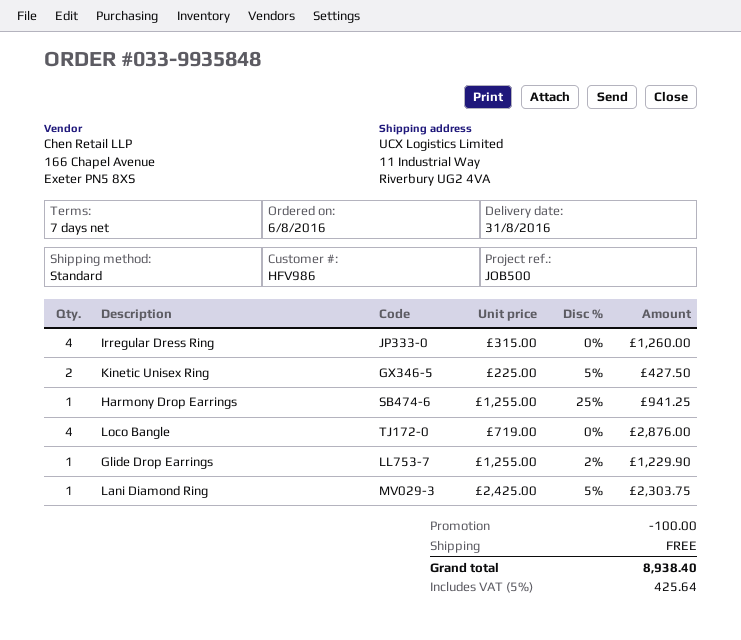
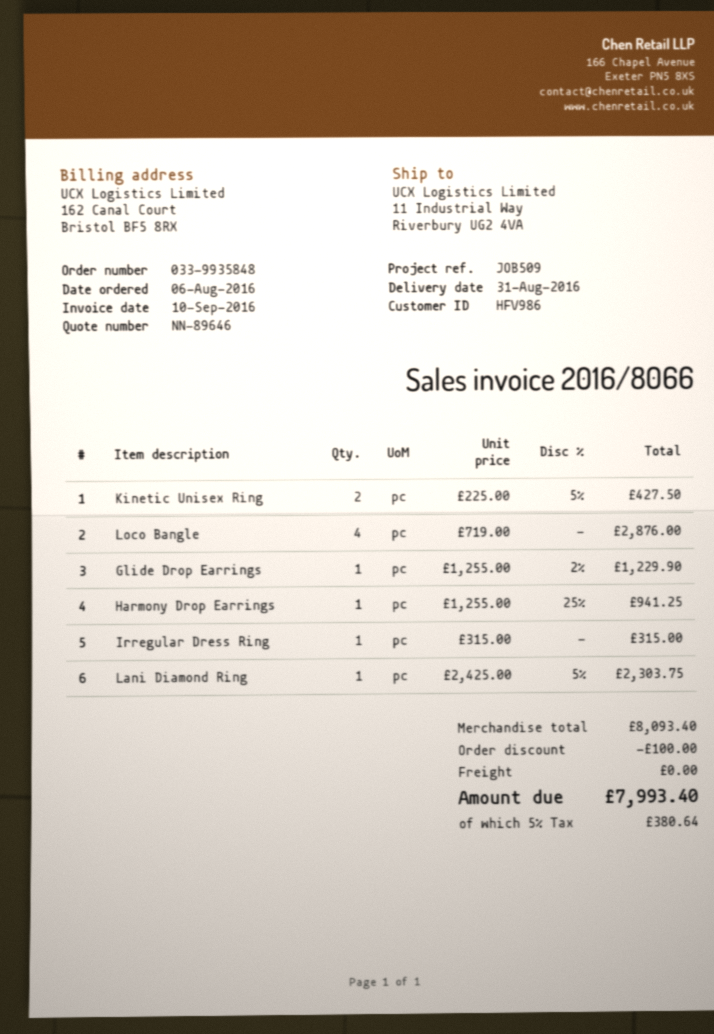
reference: JOB500 -> JOB509
Irregular Dress Ring: 4 x 315.00 = 1260.00 -> 1 x 315.00 = 315.00
tax: 5% = 425.64 -> 5% = 380.64
total: 8938.40 -> 7993.40

